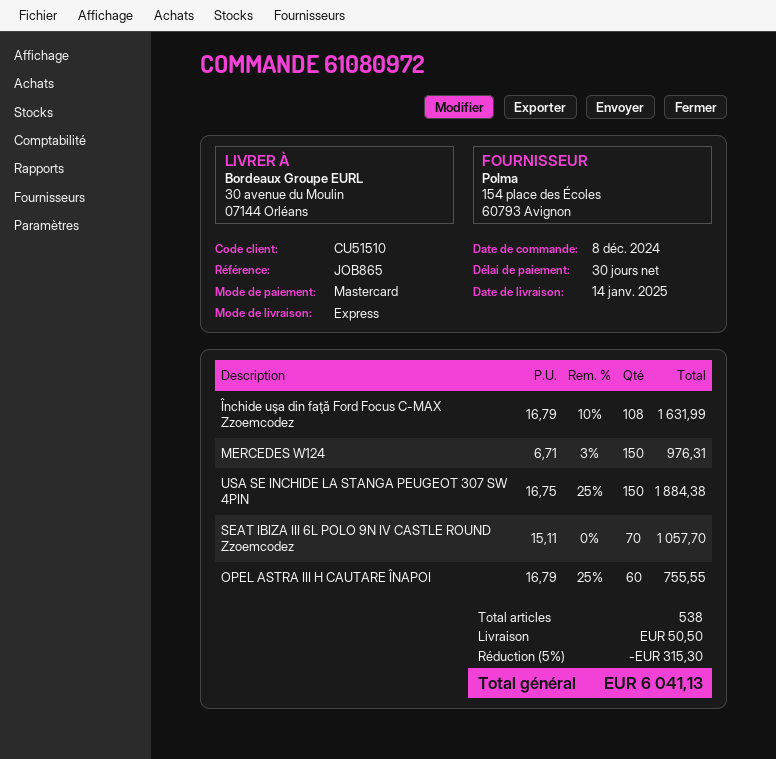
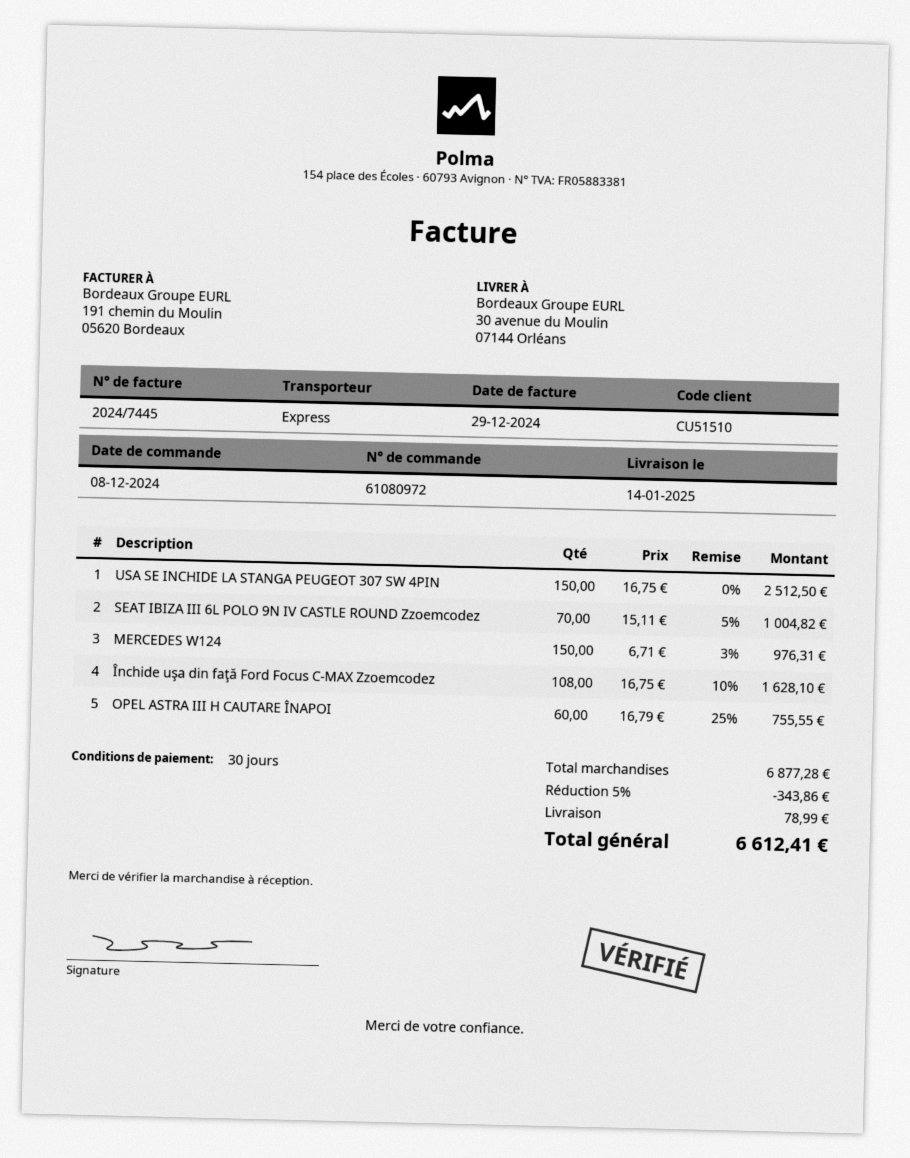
Închide uşa din faţă Ford Focus C-MAX Zzoemcodez: 108 x 16.79 - 10% = 1631.99 -> 108 x 16.75 - 10% = 1628.10
USA SE INCHIDE LA STANGA PEUGEOT 307 SW 4PIN: 150 x 16.75 - 25% = 1884.38 -> 150 x 16.75 = 2512.50
SEAT IBIZA III 6L POLO 9N IV CASTLE ROUND Zzoemcodez: 70 x 15.11 = 1057.70 -> 70 x 15.11 - 5% = 1004.82
discount: 5% = 315.30 -> 5% = 343.86
shipping: 50.50 -> 78.99
total: 6041.13 -> 6612.41

